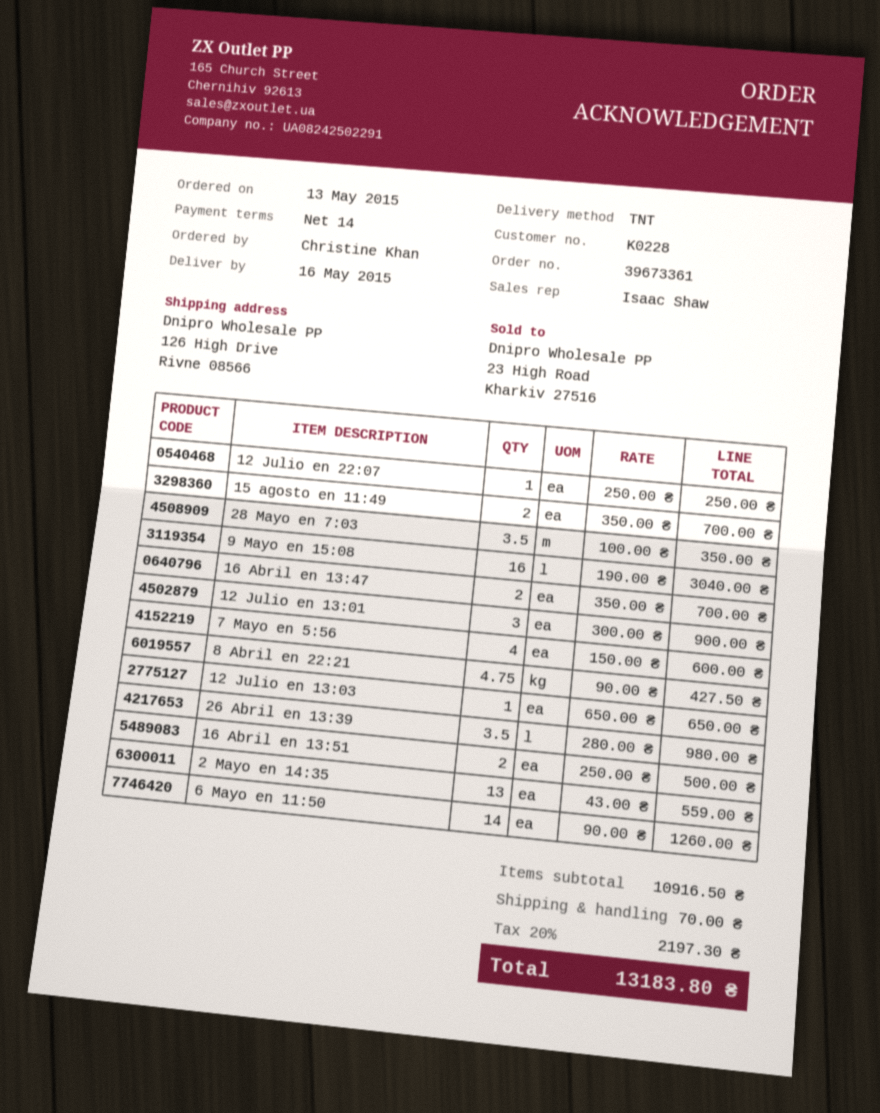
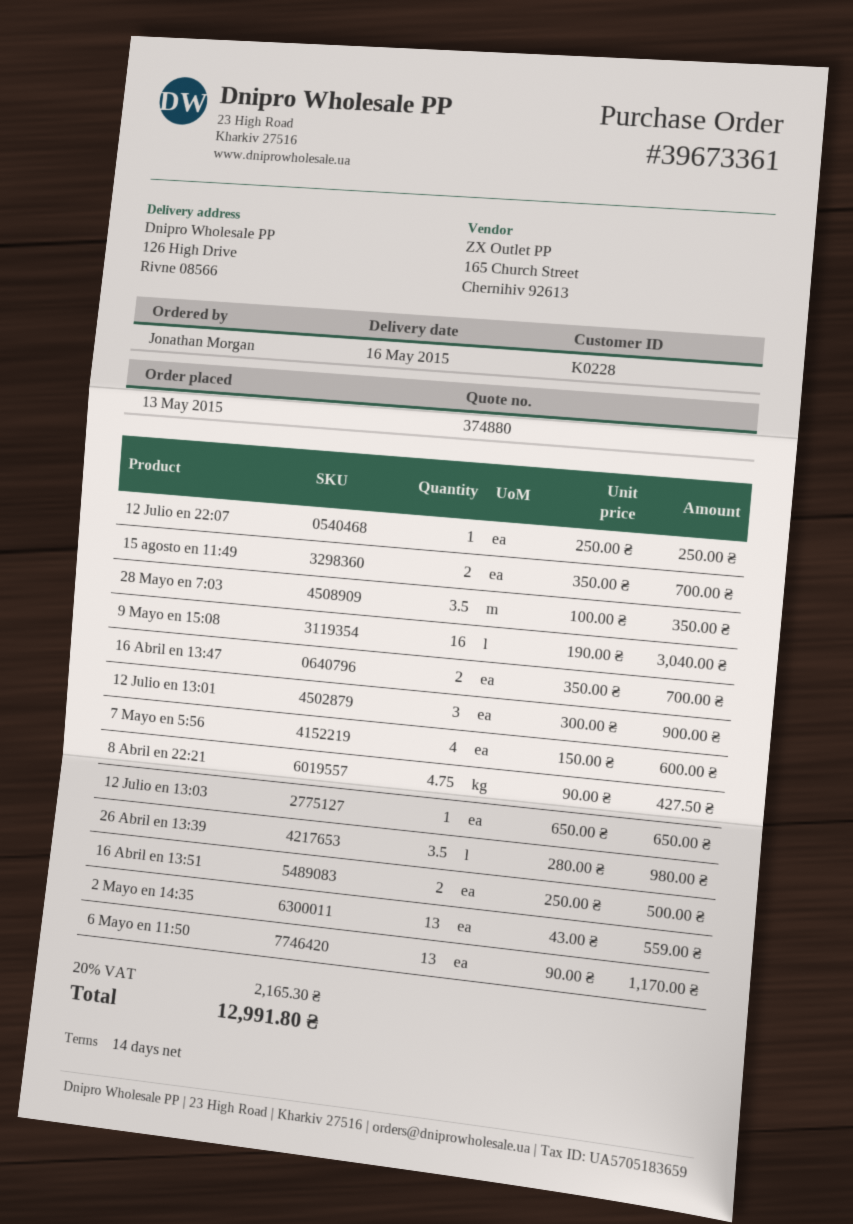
ordered by: Christine Khan -> Jonathan Morgan
6 Mayo en 11:50: 14 x 90.00 = 1260.00 -> 13 x 90.00 = 1170.00
shipping: 70.00 -> none
tax: 20% = 2197.30 -> 20% = 2165.30
total: 13183.80 -> 12991.80

